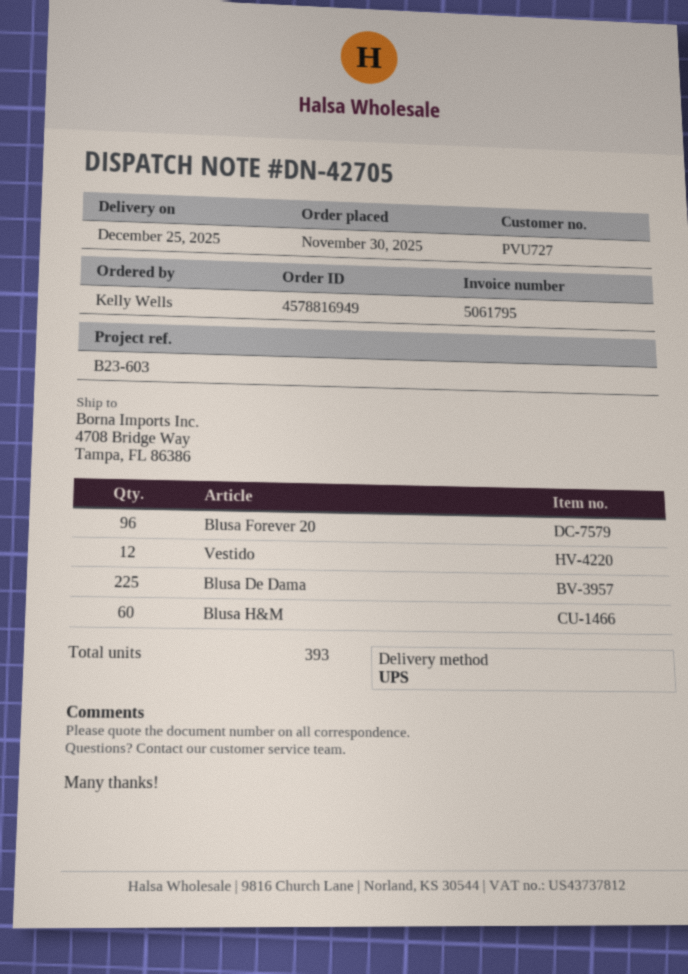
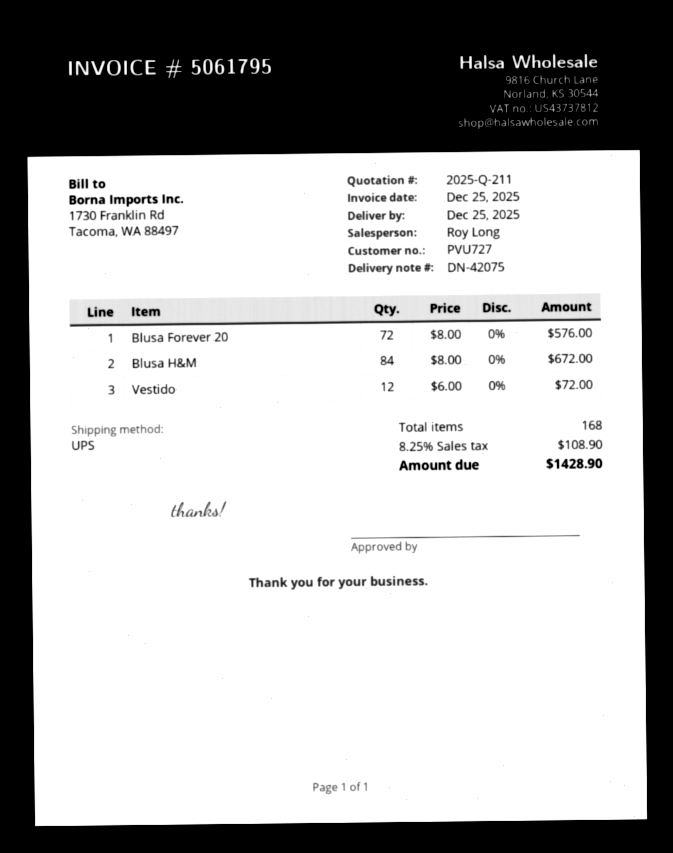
delivery note number: DN-42705 -> DN-42075
Blusa Forever 20: 96 -> 72
Blusa De Dama: 225 -> none
Blusa H&M: 60 -> 84
total quantity: 393 -> 168

